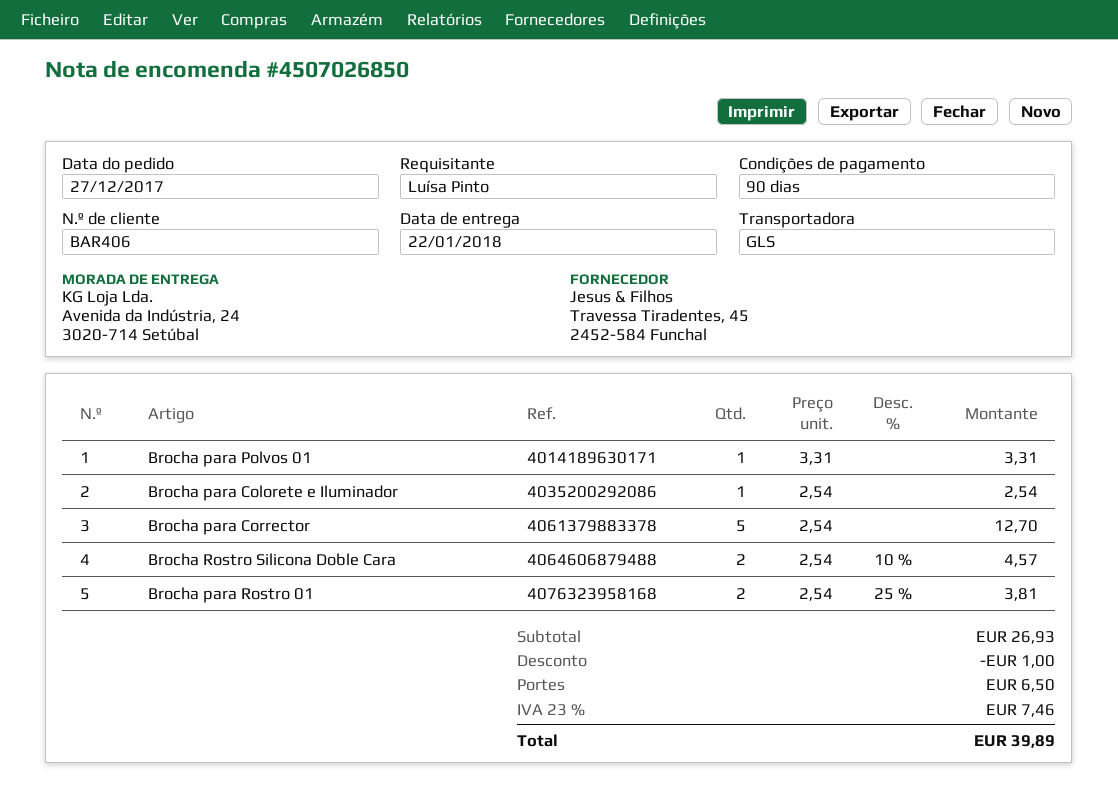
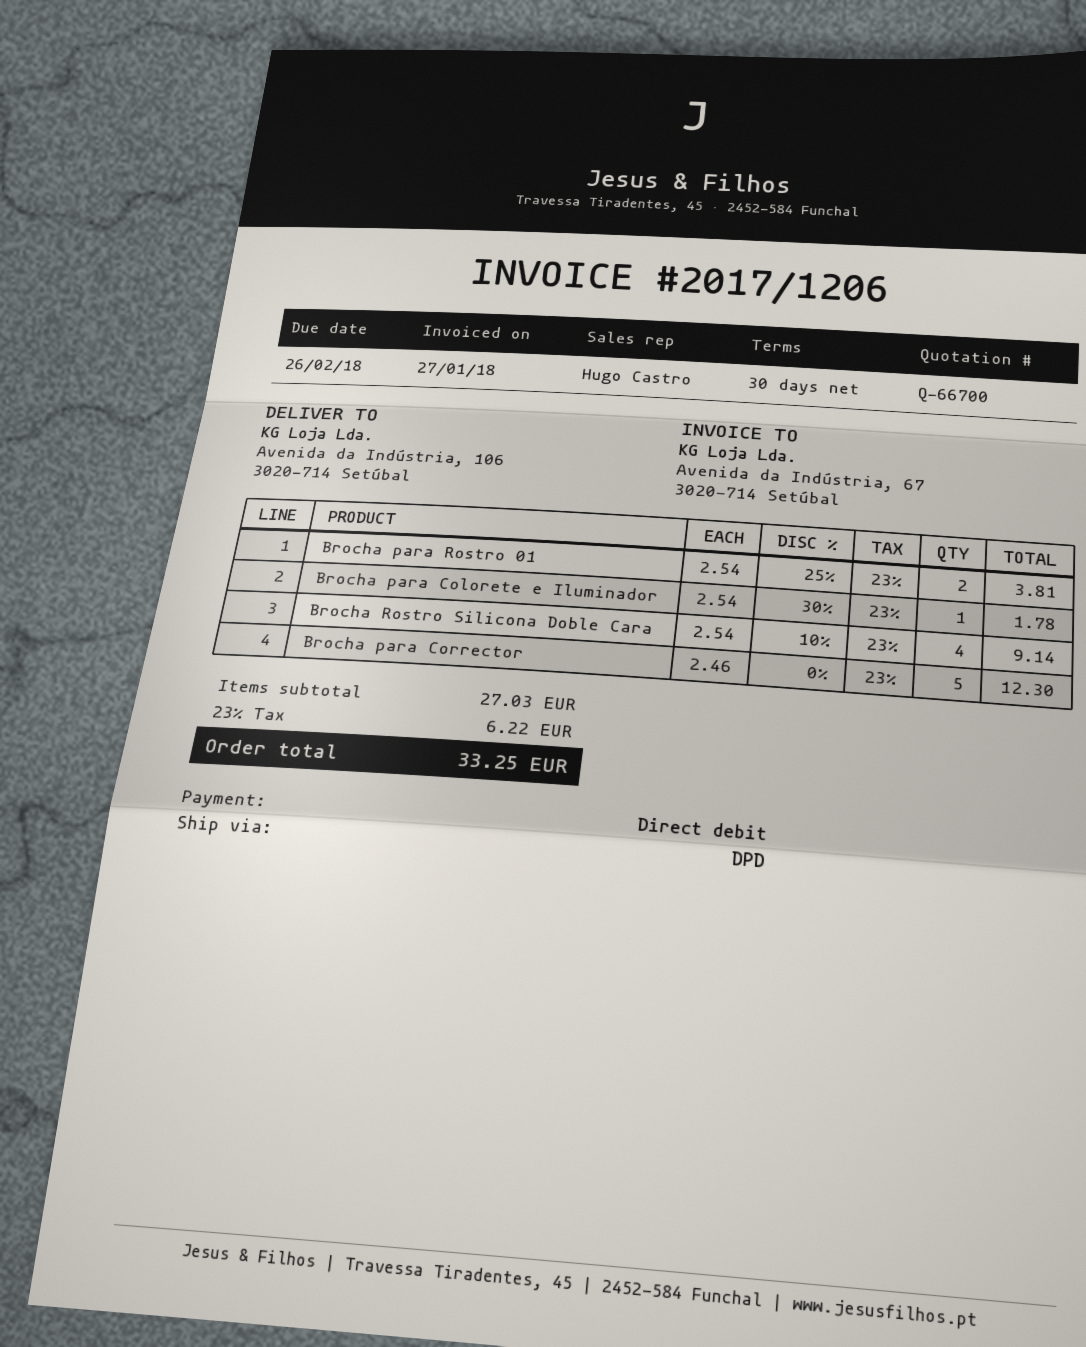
payment terms: 90 days -> 30 days
shipping method: GLS -> DPD
ship to: Avenida da Indústria, 24, 3020-714 Setúbal -> Avenida da Indústria, 106, 3020-714 Setúbal
Brocha para Polvos 01: 1 x 3.31 = 3.31 -> none
Brocha para Colorete e Iluminador: 1 x 2.54 = 2.54 -> 1 x 2.54 - 30% = 1.78
Brocha para Corrector: 5 x 2.54 = 12.70 -> 5 x 2.46 = 12.30
Brocha Rostro Silicona Doble Cara: 2 x 2.54 - 10% = 4.57 -> 4 x 2.54 - 10% = 9.14
subtotal: 26.93 -> 27.03
discount: 1.00 -> none
shipping: 6.50 -> none
tax: 23% = 7.46 -> 23% = 6.22
total: 39.89 -> 33.25

